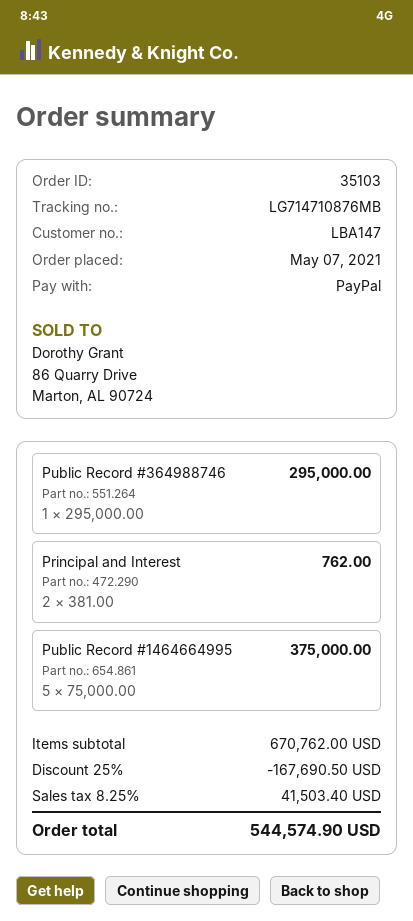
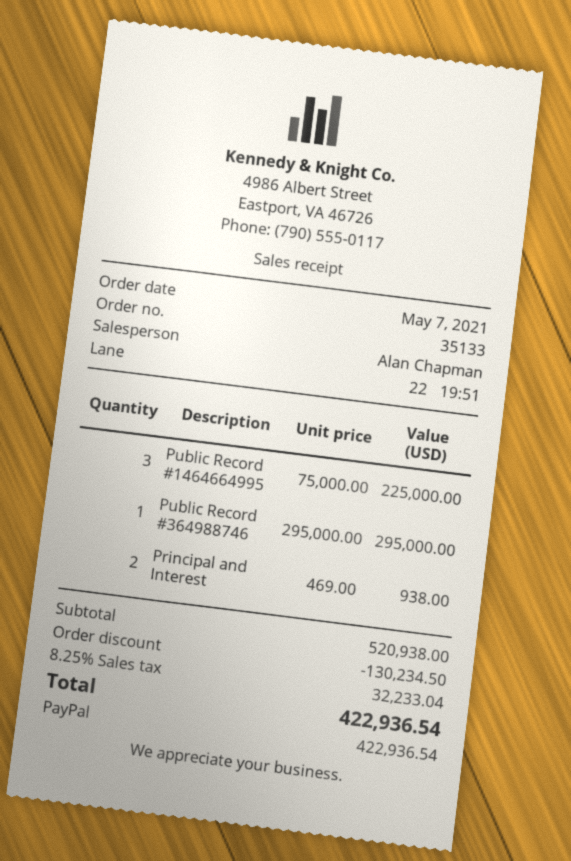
order number: 35103 -> 35133
Principal and Interest: 2 x 381.00 = 762.00 -> 2 x 469.00 = 938.00
Public Record #1464664995: 5 x 75000.00 = 375000.00 -> 3 x 75000.00 = 225000.00
subtotal: 670762.00 -> 520938.00
discount: 167690.50 -> 130234.50
tax: 8.25% = 41503.40 -> 8.25% = 32233.04
total: 544574.90 -> 422936.54

